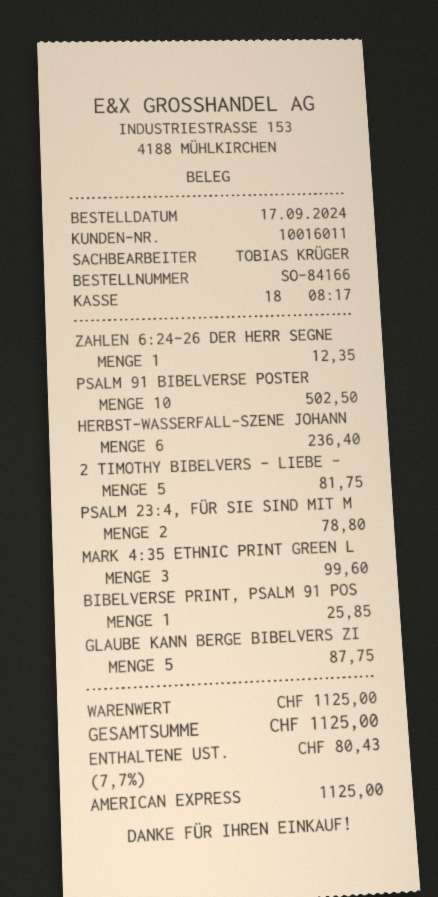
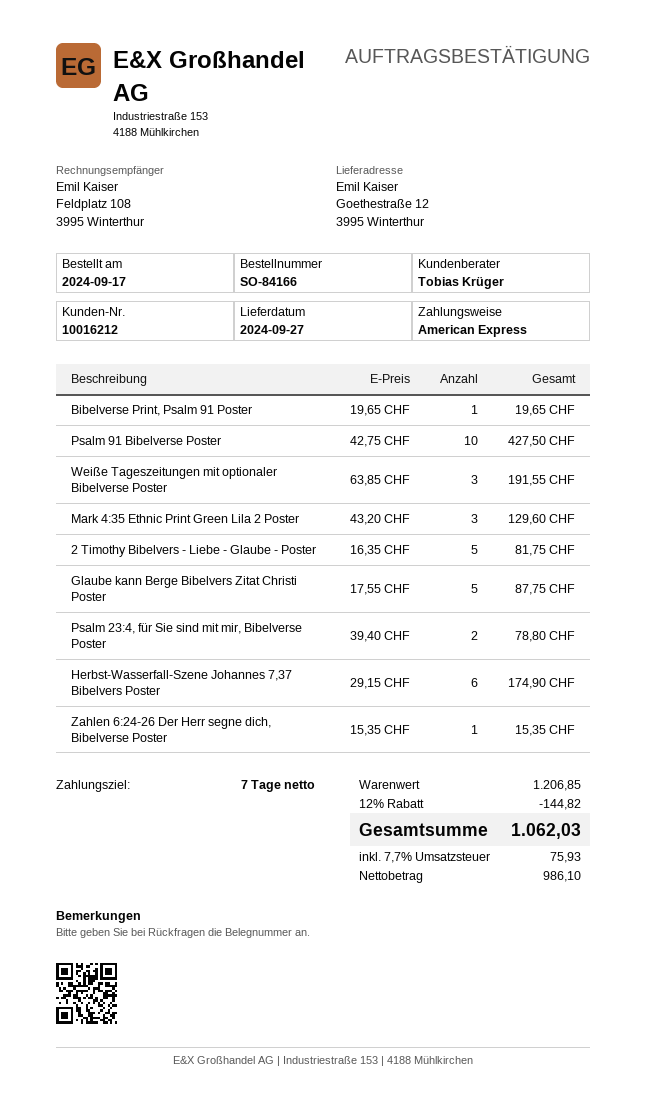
customer number: 10016011 -> 10016212
ZAHLEN 6:24-26 DER HERR SEGNE: 1 for 12.35 -> 1 for 15.35
PSALM 91 BIBELVERSE POSTER: 10 for 502.50 -> 10 for 427.50
HERBST-WASSERFALL-SZENE JOHANN: 6 for 236.40 -> 6 for 174.90
MARK 4:35 ETHNIC PRINT GREEN L: 3 for 99.60 -> 3 for 129.60
BIBELVERSE PRINT, PSALM 91 POS: 1 for 25.85 -> 1 for 19.65
Weiße Tageszeitungen mit optionaler Bibelverse Poster: none -> 3 for 191.55
subtotal: 1125.00 -> 1206.85
discount: none -> 12% = 144.82
tax: 7.7% = 80.43 -> 7.7% = 75.93
total: 1125.00 -> 1062.03

